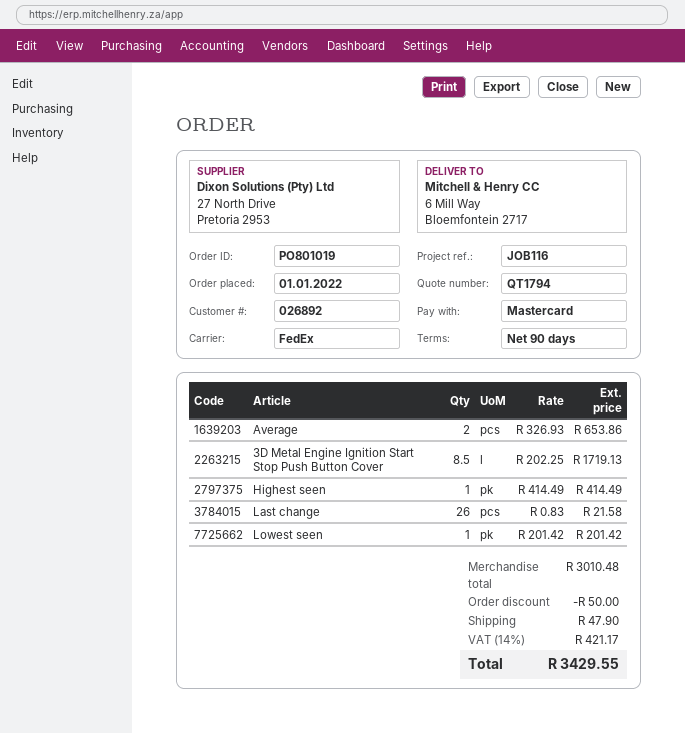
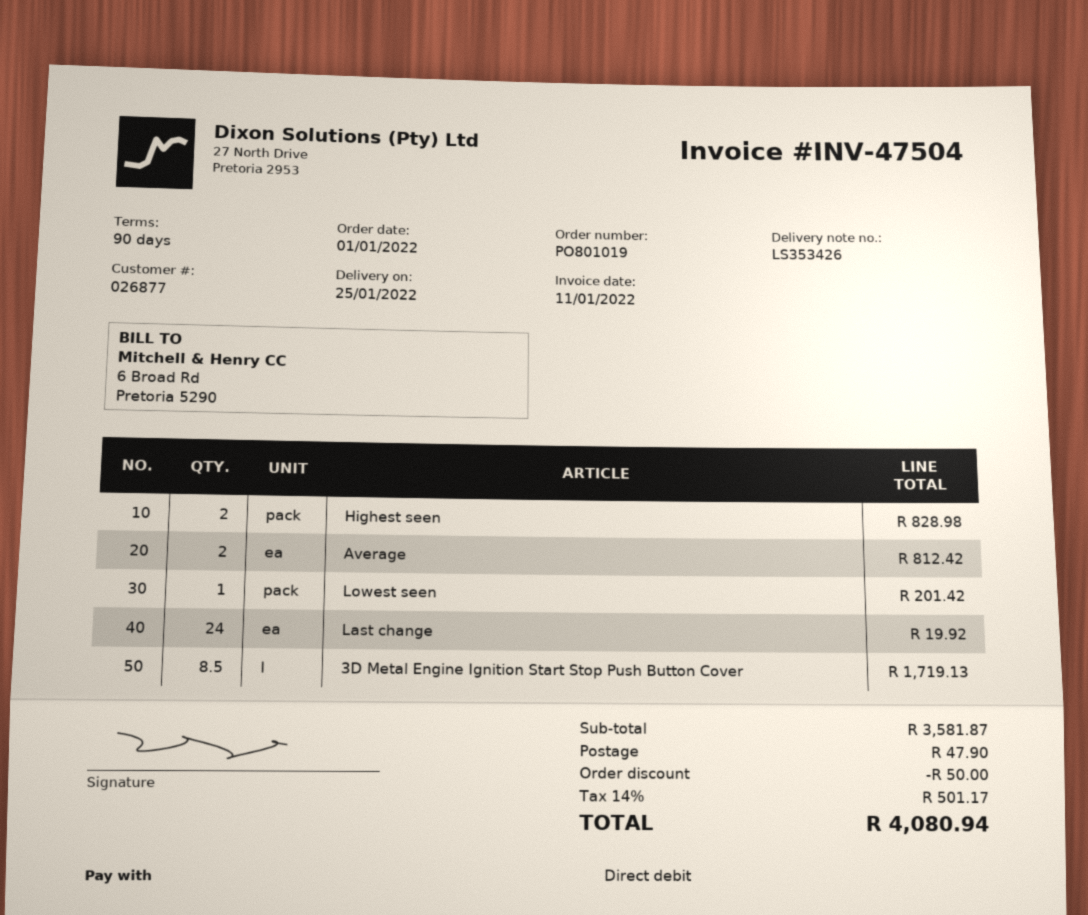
customer number: 026892 -> 026877
payment method: Mastercard -> direct debit
Average: 2 for 653.86 -> 2 for 812.42
Highest seen: 1 for 414.49 -> 2 for 828.98
Last change: 26 for 21.58 -> 24 for 19.92
subtotal: 3010.48 -> 3581.87
tax: 14% = 421.17 -> 14% = 501.17
total: 3429.55 -> 4080.94

